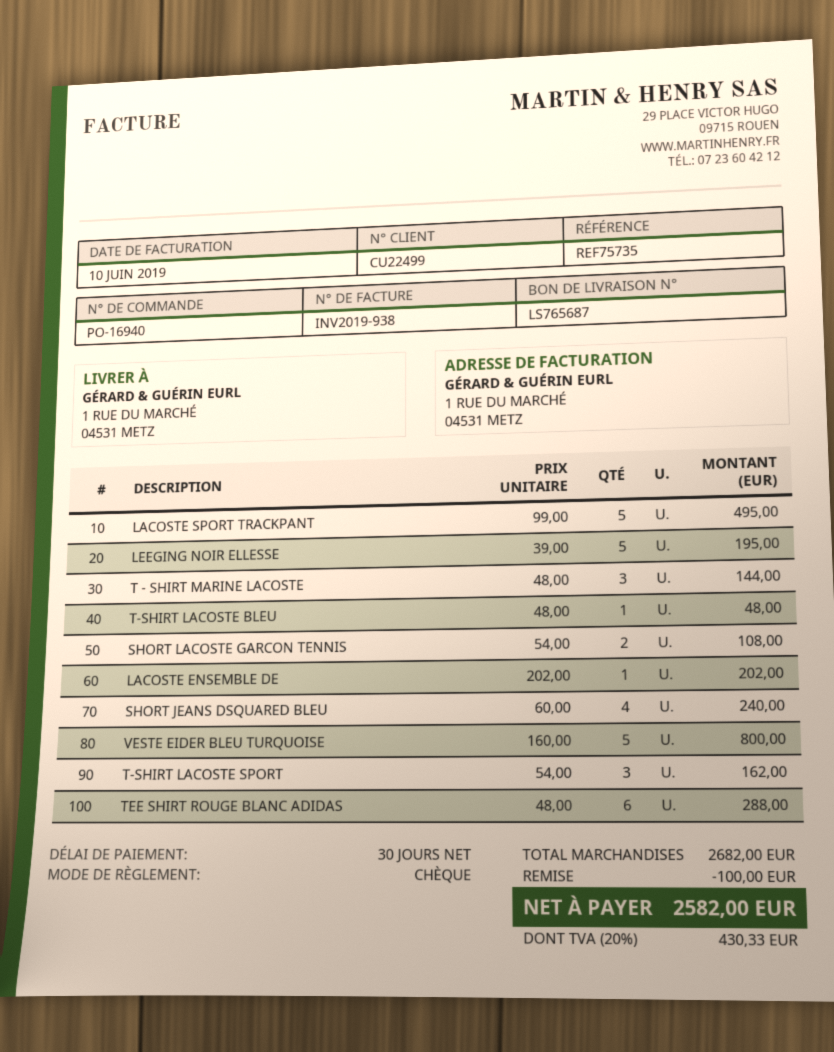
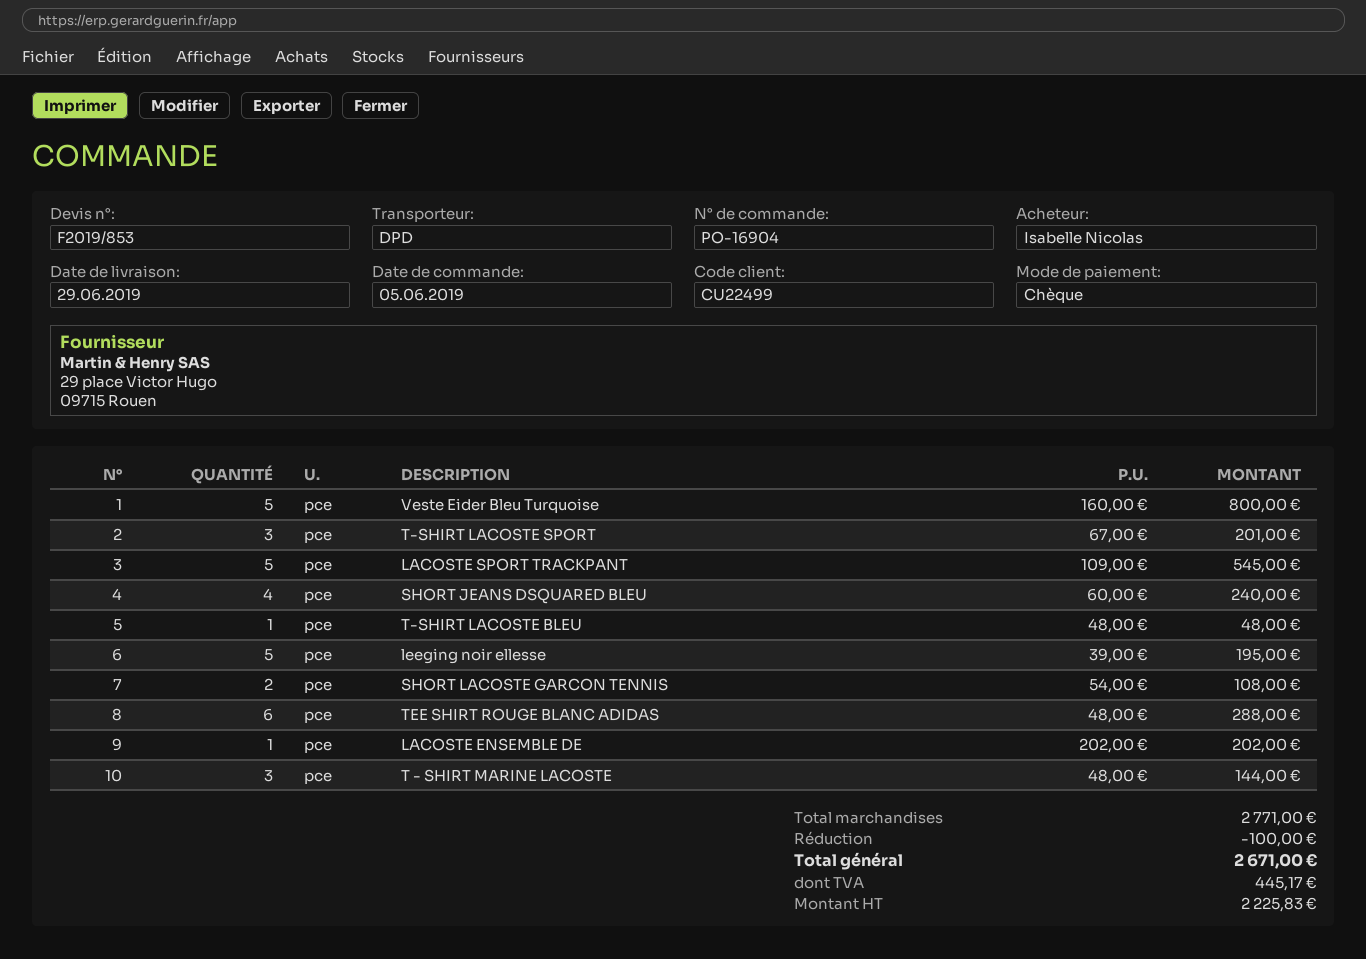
order number: PO-16940 -> PO-16904
LACOSTE SPORT TRACKPANT: 5 x 99.00 = 495.00 -> 5 x 109.00 = 545.00
T-SHIRT LACOSTE SPORT: 3 x 54.00 = 162.00 -> 3 x 67.00 = 201.00
subtotal: 2682.00 -> 2771.00
tax: 430.33 -> 445.17
total: 2582.00 -> 2671.00

